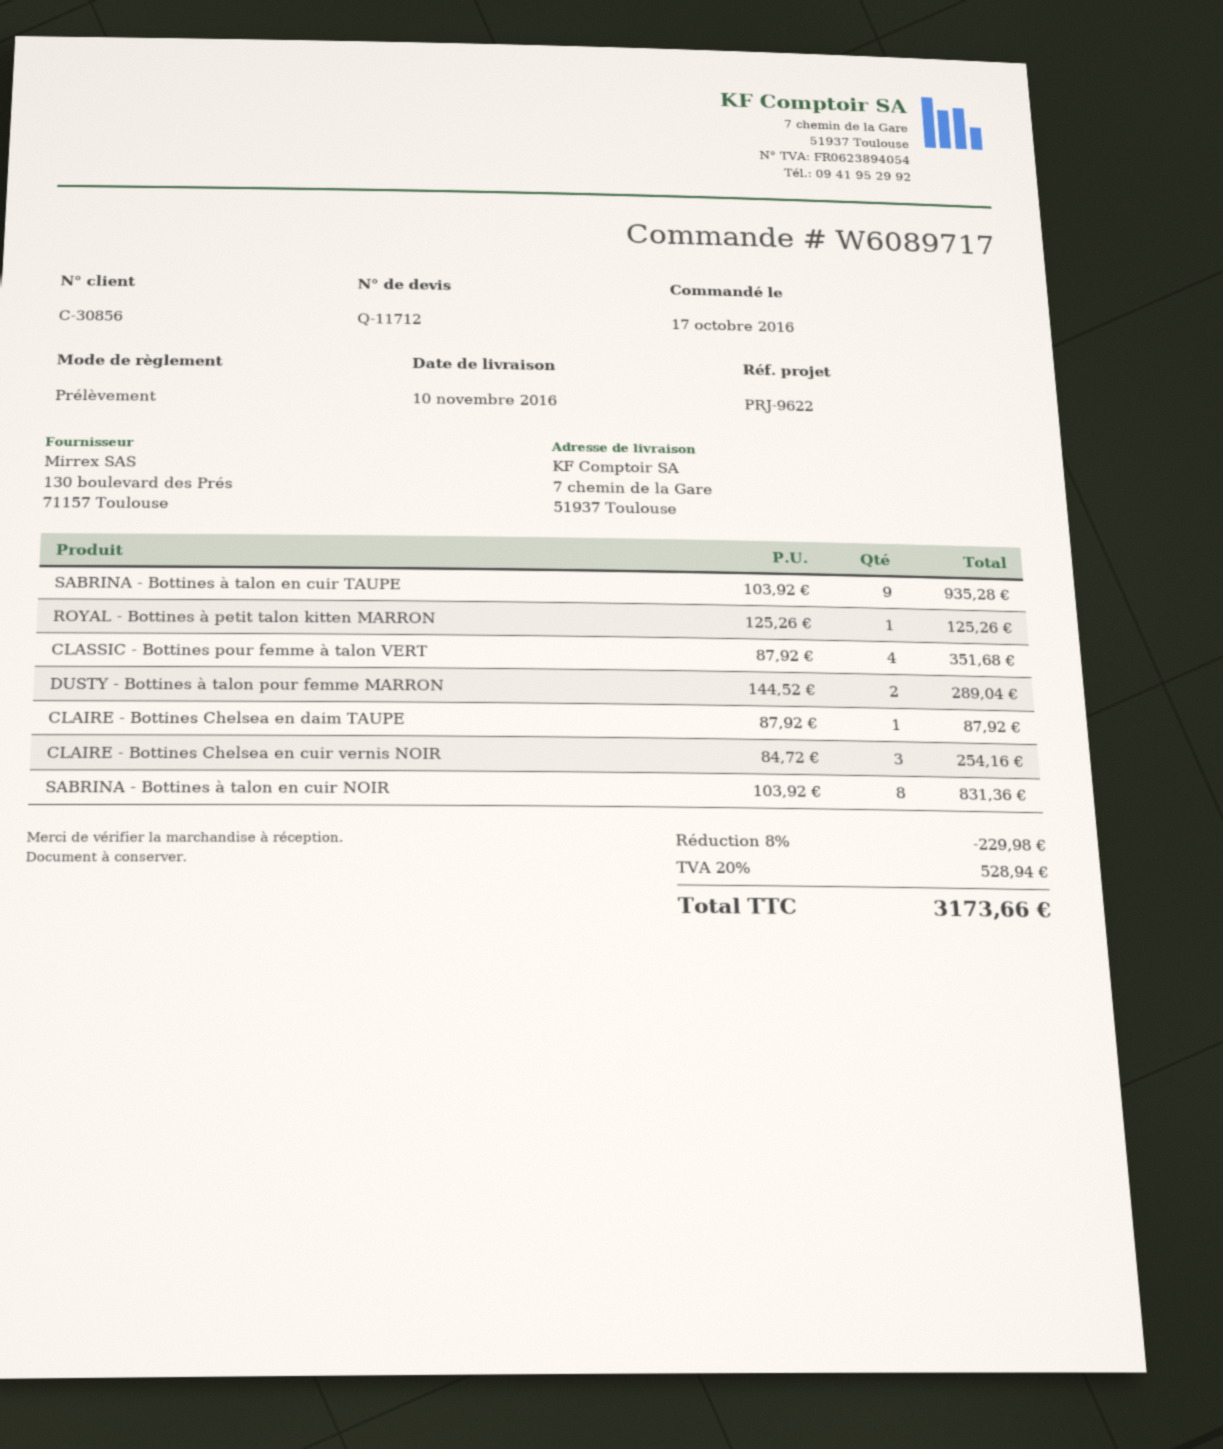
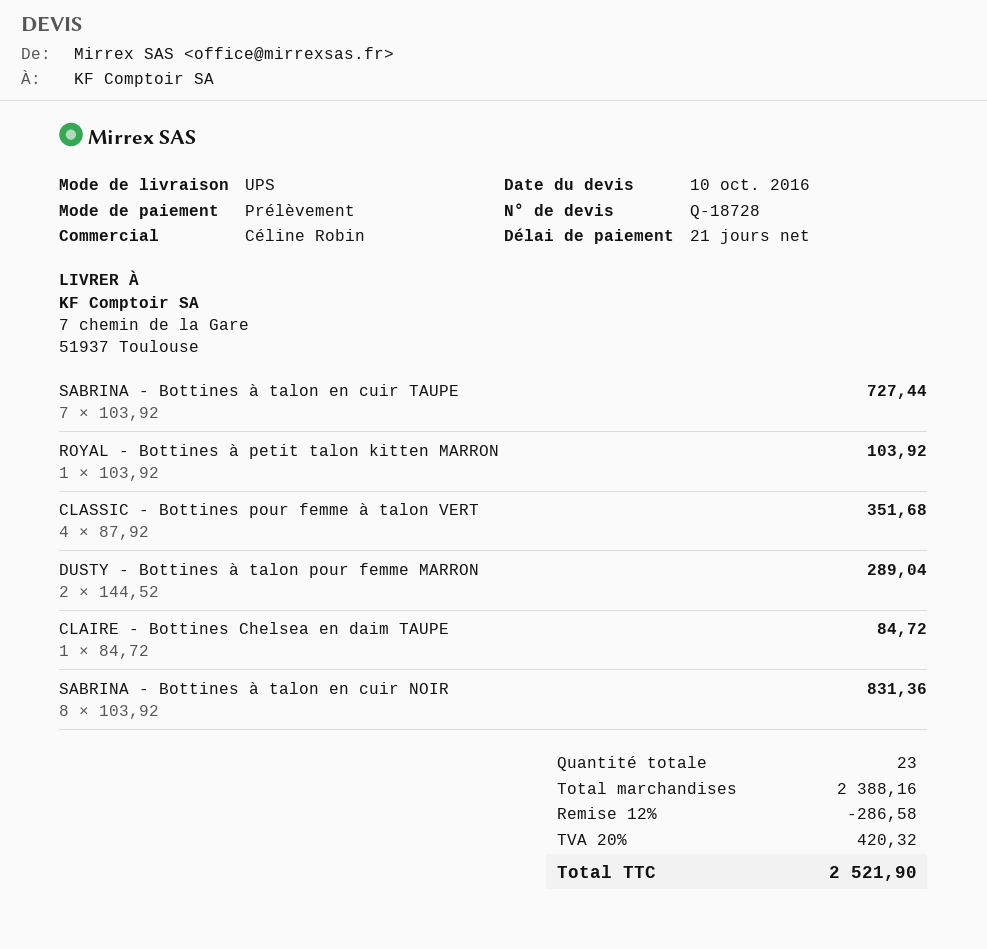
quote number: Q-11712 -> Q-18728
SABRINA - Bottines à talon en cuir TAUPE: 9 x 103.92 = 935.28 -> 7 x 103.92 = 727.44
ROYAL - Bottines à petit talon kitten MARRON: 1 x 125.26 = 125.26 -> 1 x 103.92 = 103.92
CLAIRE - Bottines Chelsea en daim TAUPE: 1 x 87.92 = 87.92 -> 1 x 84.72 = 84.72
CLAIRE - Bottines Chelsea en cuir vernis NOIR: 3 x 84.72 = 254.16 -> none
discount: 8% = 229.98 -> 12% = 286.58
tax: 20% = 528.94 -> 20% = 420.32
total: 3173.66 -> 2521.90

